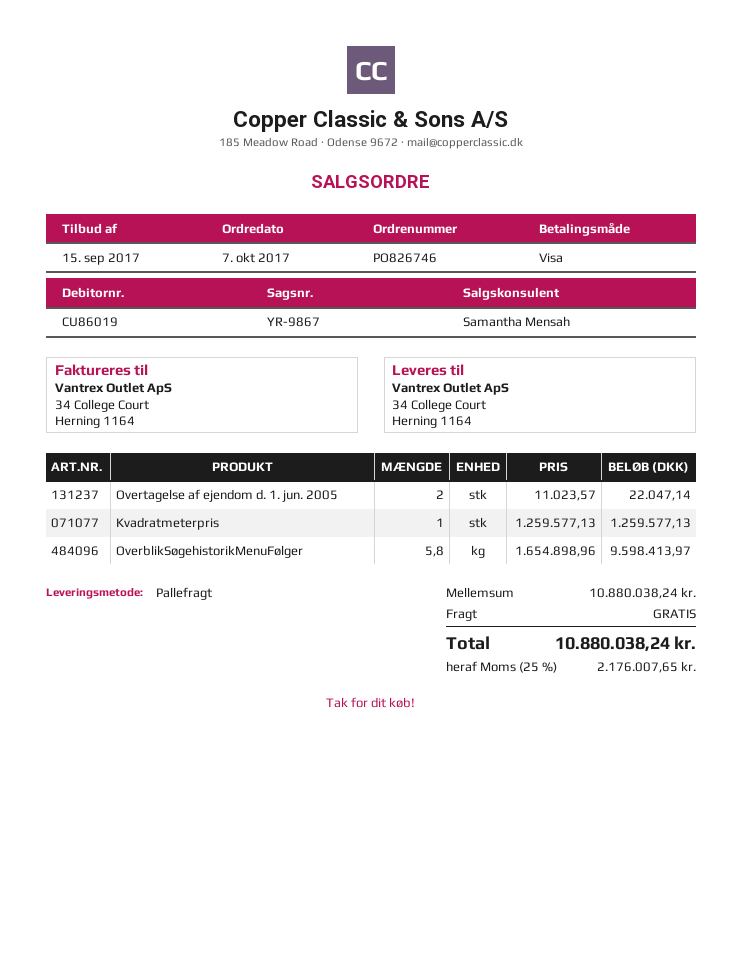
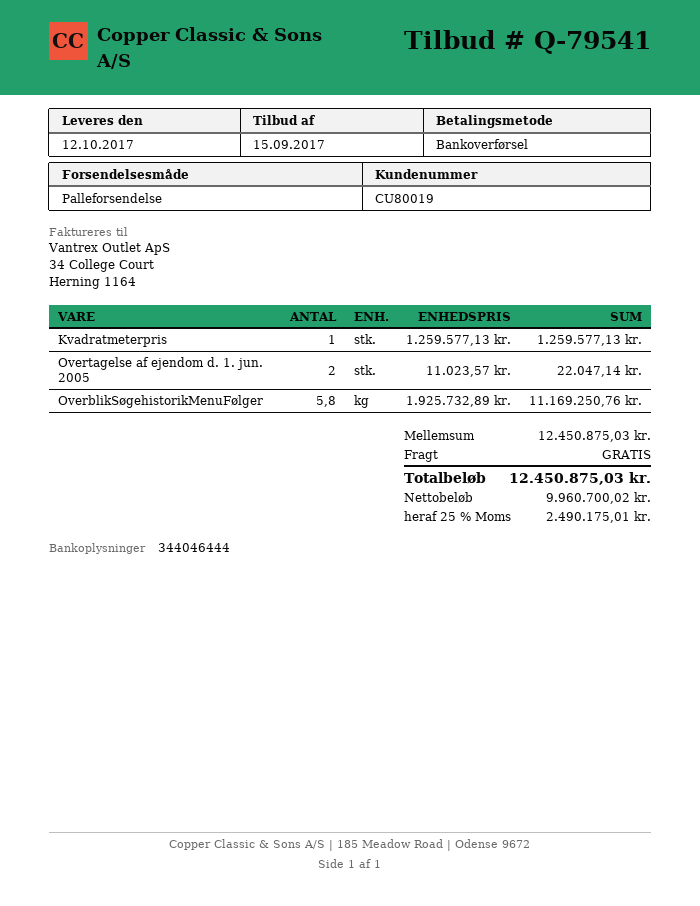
customer number: CU86019 -> CU80019
payment method: Visa -> bank transfer
OverblikSøgehistorikMenuFølger: 5.8 x 1654898.96 = 9598413.97 -> 5.8 x 1925732.89 = 11169250.76
subtotal: 10880038.24 -> 12450875.03
tax: 25% = 2176007.65 -> 25% = 2490175.01
total: 10880038.24 -> 12450875.03

